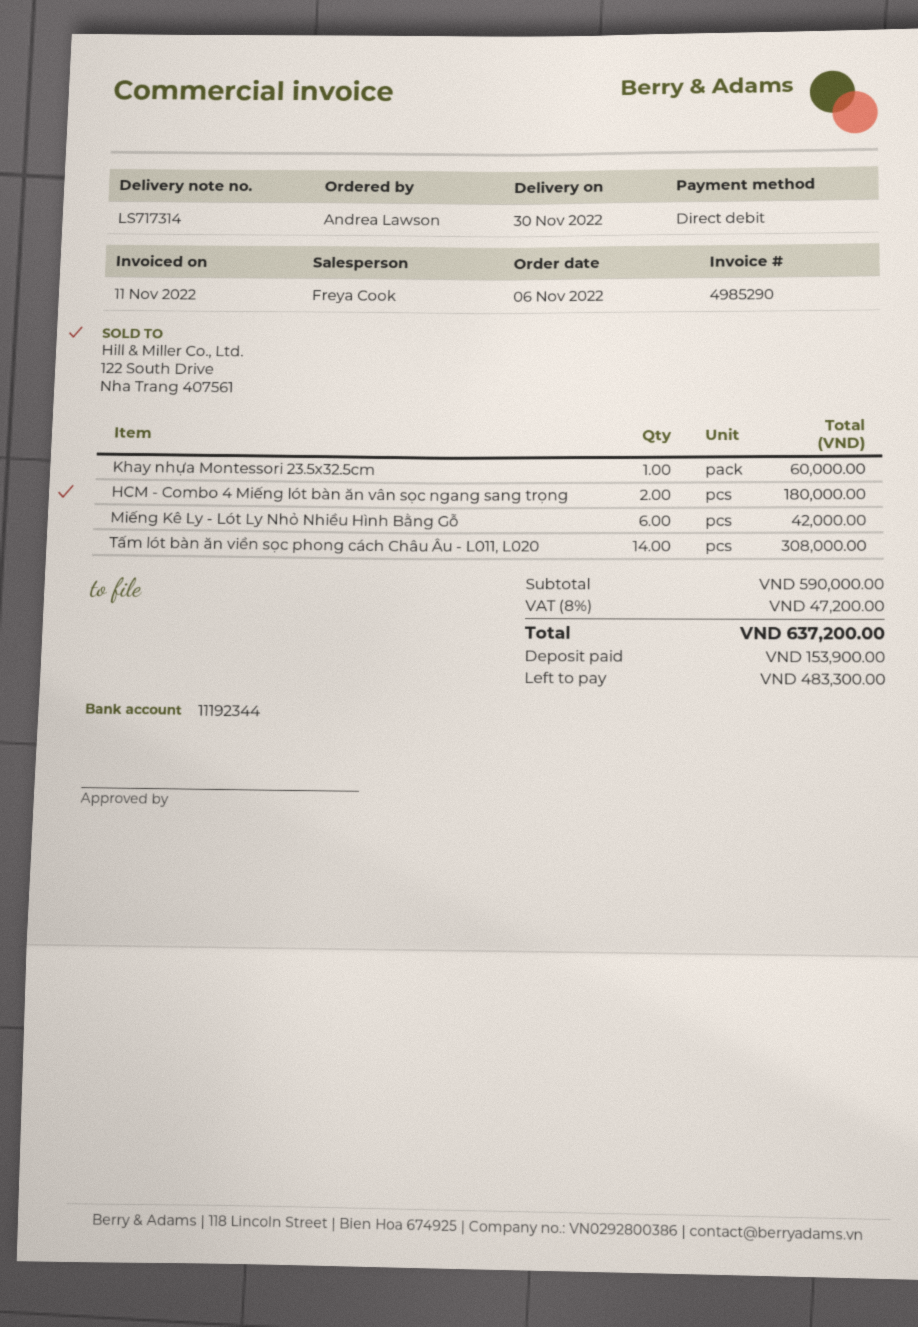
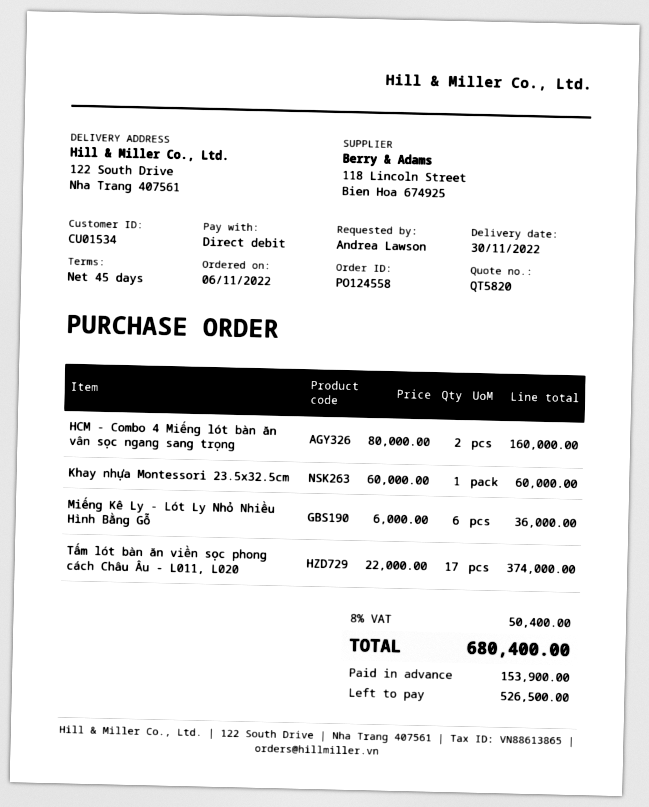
HCM - Combo 4 Miếng lót bàn ăn vân sọc ngang sang trọng: 2 for 180000.00 -> 2 for 160000.00
Miếng Kê Ly - Lót Ly Nhỏ Nhiều Hình Bằng Gỗ: 6 for 42000.00 -> 6 for 36000.00
Tấm lót bàn ăn viền sọc phong cách Châu Âu - L011, L020: 14 for 308000.00 -> 17 for 374000.00
tax: 8% = 47200.00 -> 8% = 50400.00
total: 637200.00 -> 680400.00
balance: 483300.00 -> 526500.00

